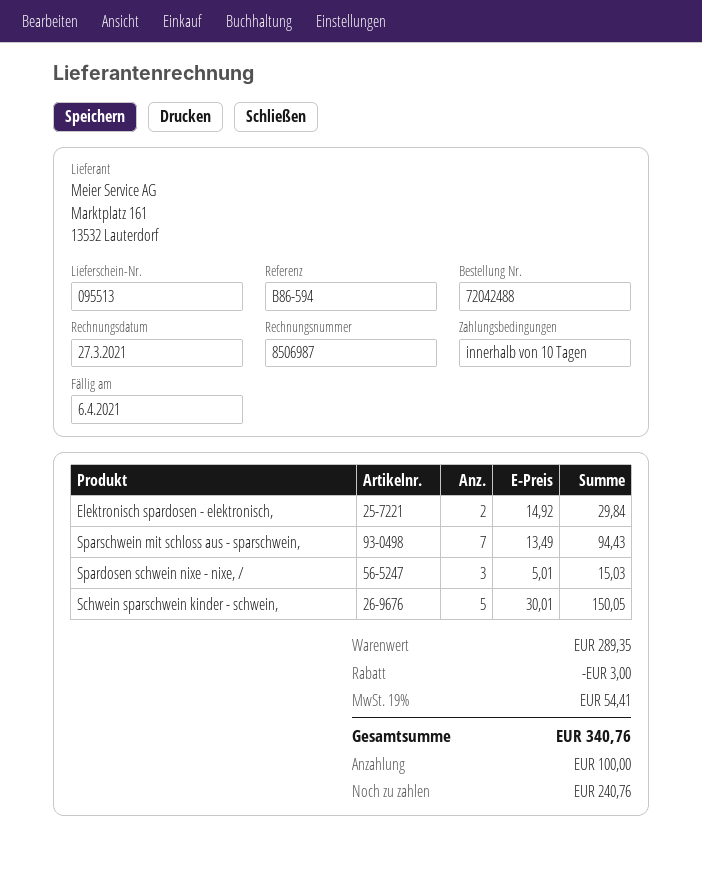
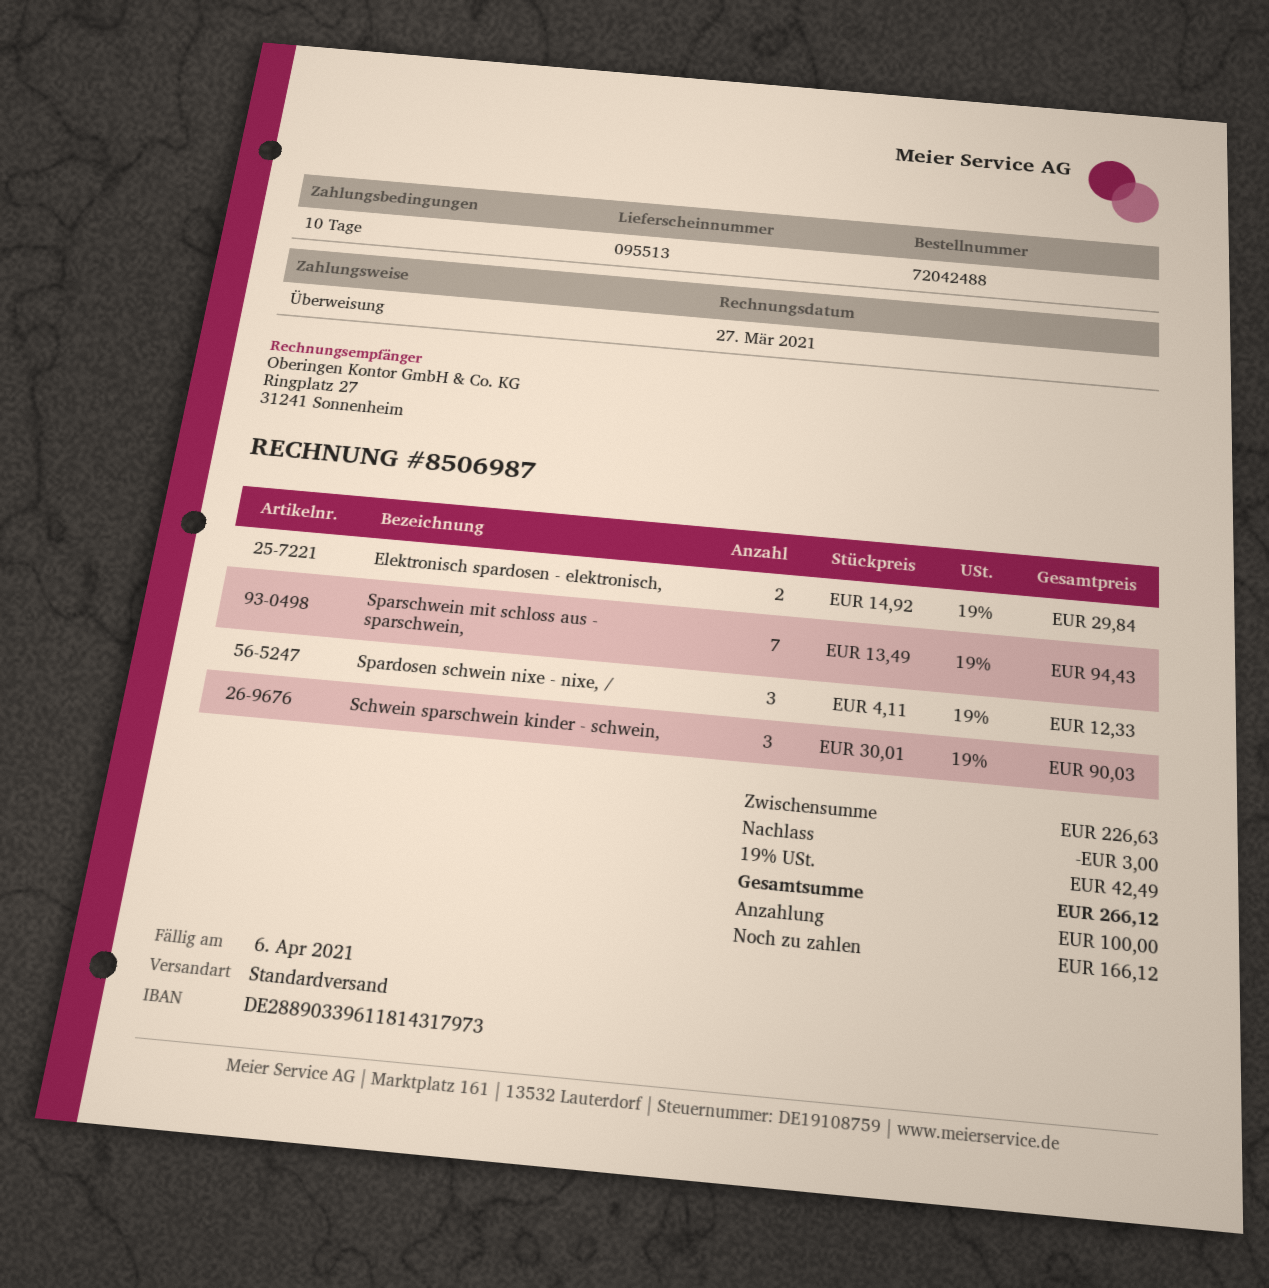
Spardosen schwein nixe - nixe, /: 3 x 5.01 = 15.03 -> 3 x 4.11 = 12.33
Schwein sparschwein kinder - schwein,: 5 x 30.01 = 150.05 -> 3 x 30.01 = 90.03
subtotal: 289.35 -> 226.63
tax: 19% = 54.41 -> 19% = 42.49
total: 340.76 -> 266.12
balance: 240.76 -> 166.12

